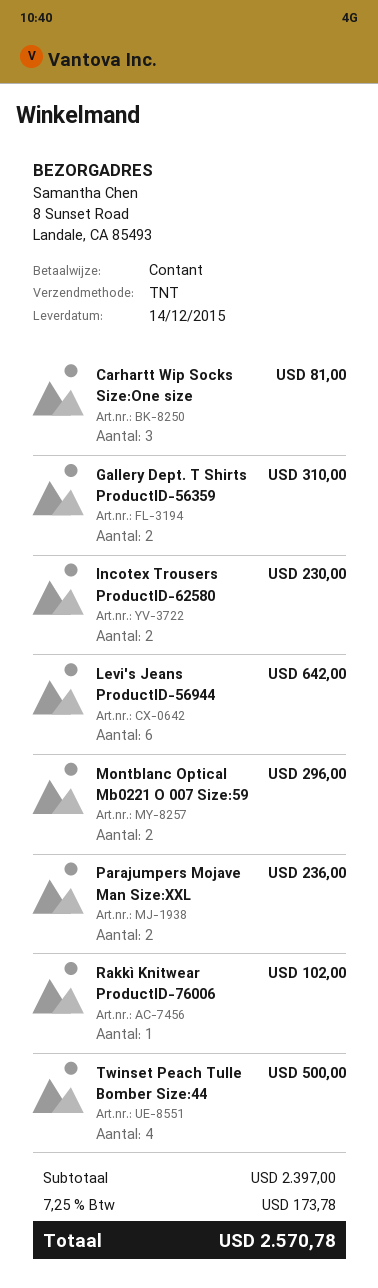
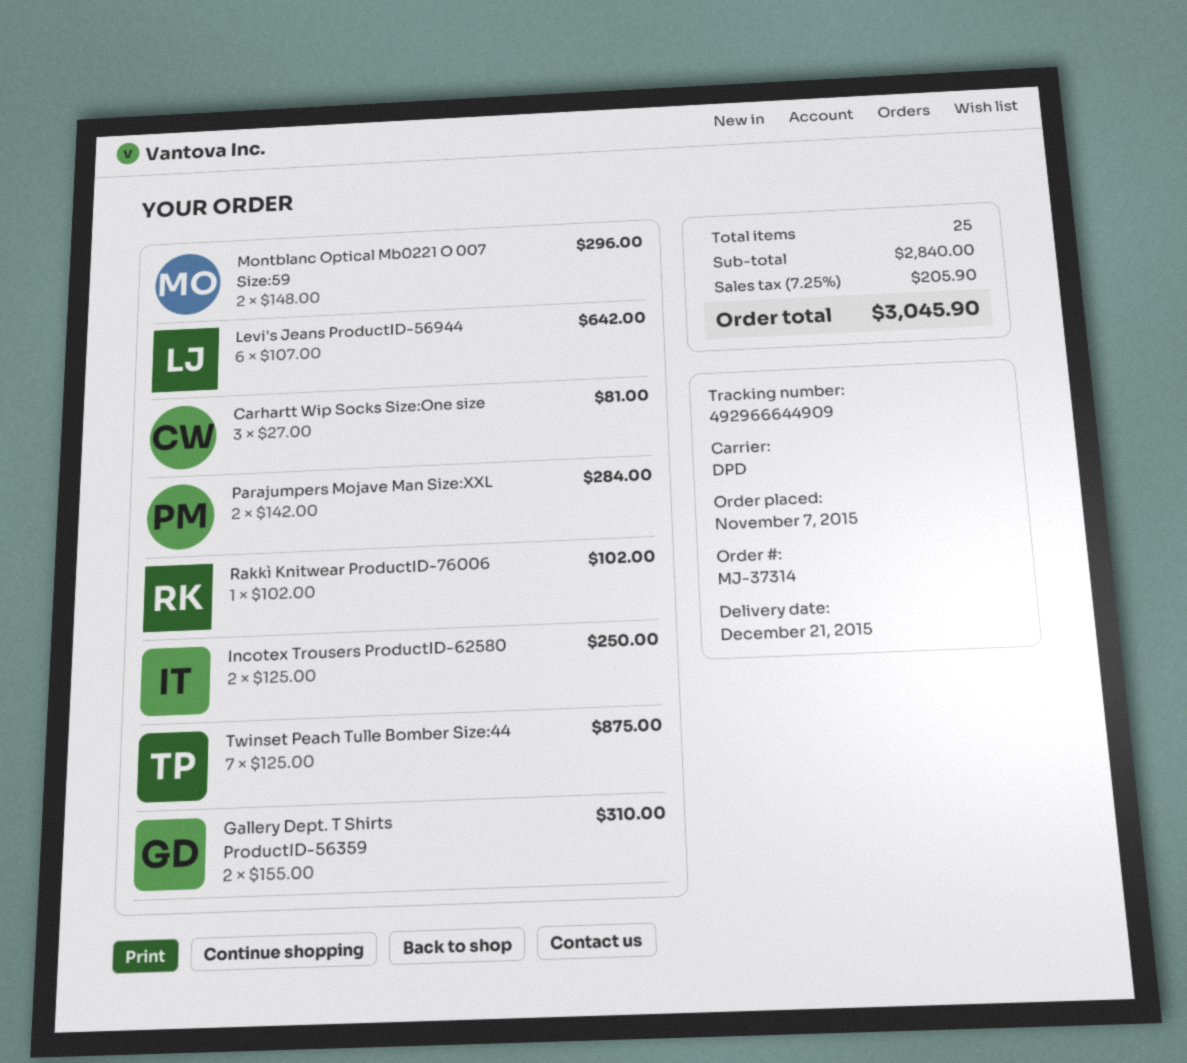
delivery date: 2015-12-14 -> 2015-12-21
shipping method: TNT -> DPD
Incotex Trousers ProductID-62580: 2 for 230.00 -> 2 for 250.00
Parajumpers Mojave Man Size:XXL: 2 for 236.00 -> 2 for 284.00
Twinset Peach Tulle Bomber Size:44: 4 for 500.00 -> 7 for 875.00
subtotal: 2397.00 -> 2840.00
tax: 7.25% = 173.78 -> 7.25% = 205.90
total: 2570.78 -> 3045.90

